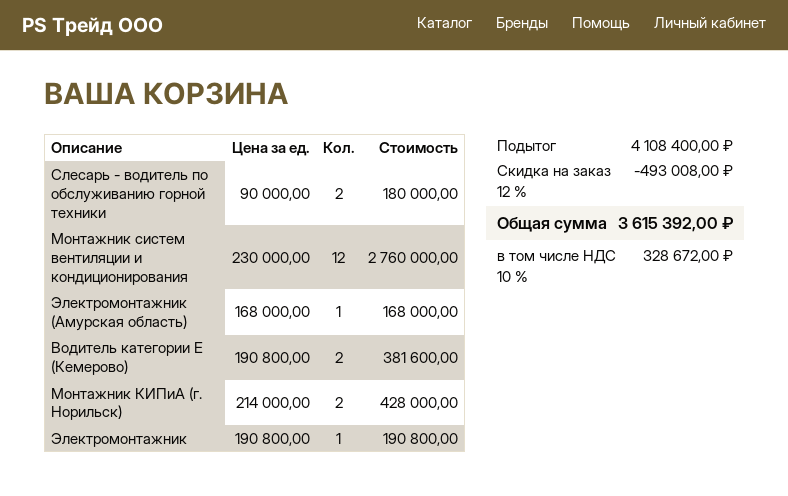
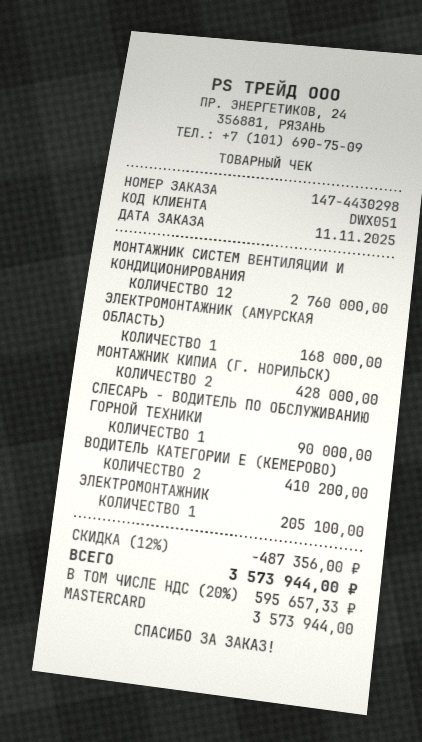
Слесарь - водитель по обслуживанию горной техники: 2 for 180000.00 -> 1 for 90000.00
Водитель категории Е (Кемерово): 2 for 381600.00 -> 2 for 410200.00
Электромонтажник: 1 for 190800.00 -> 1 for 205100.00
discount: 12% = 493008.00 -> 12% = 487356.00
tax: 10% = 328672.00 -> 20% = 595657.33
total: 3615392.00 -> 3573944.00

